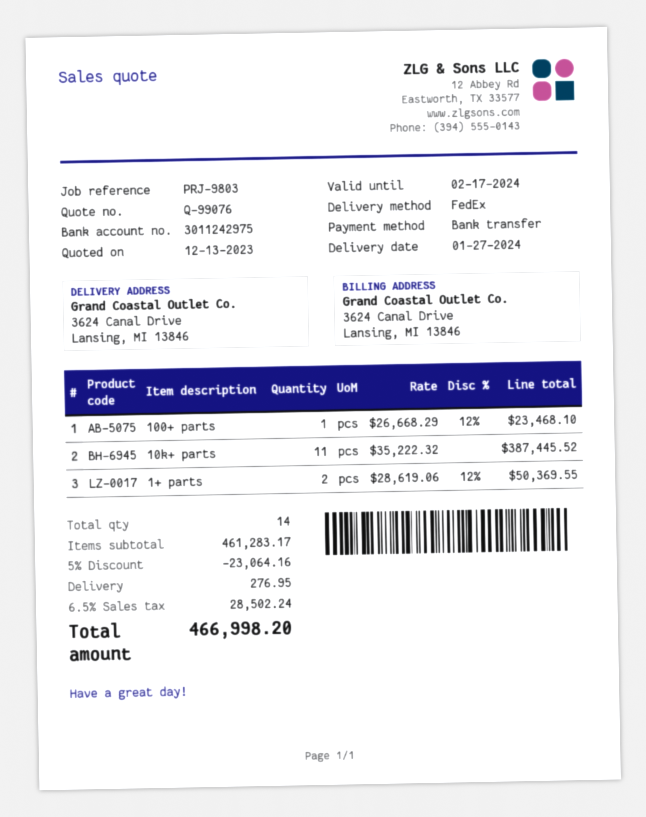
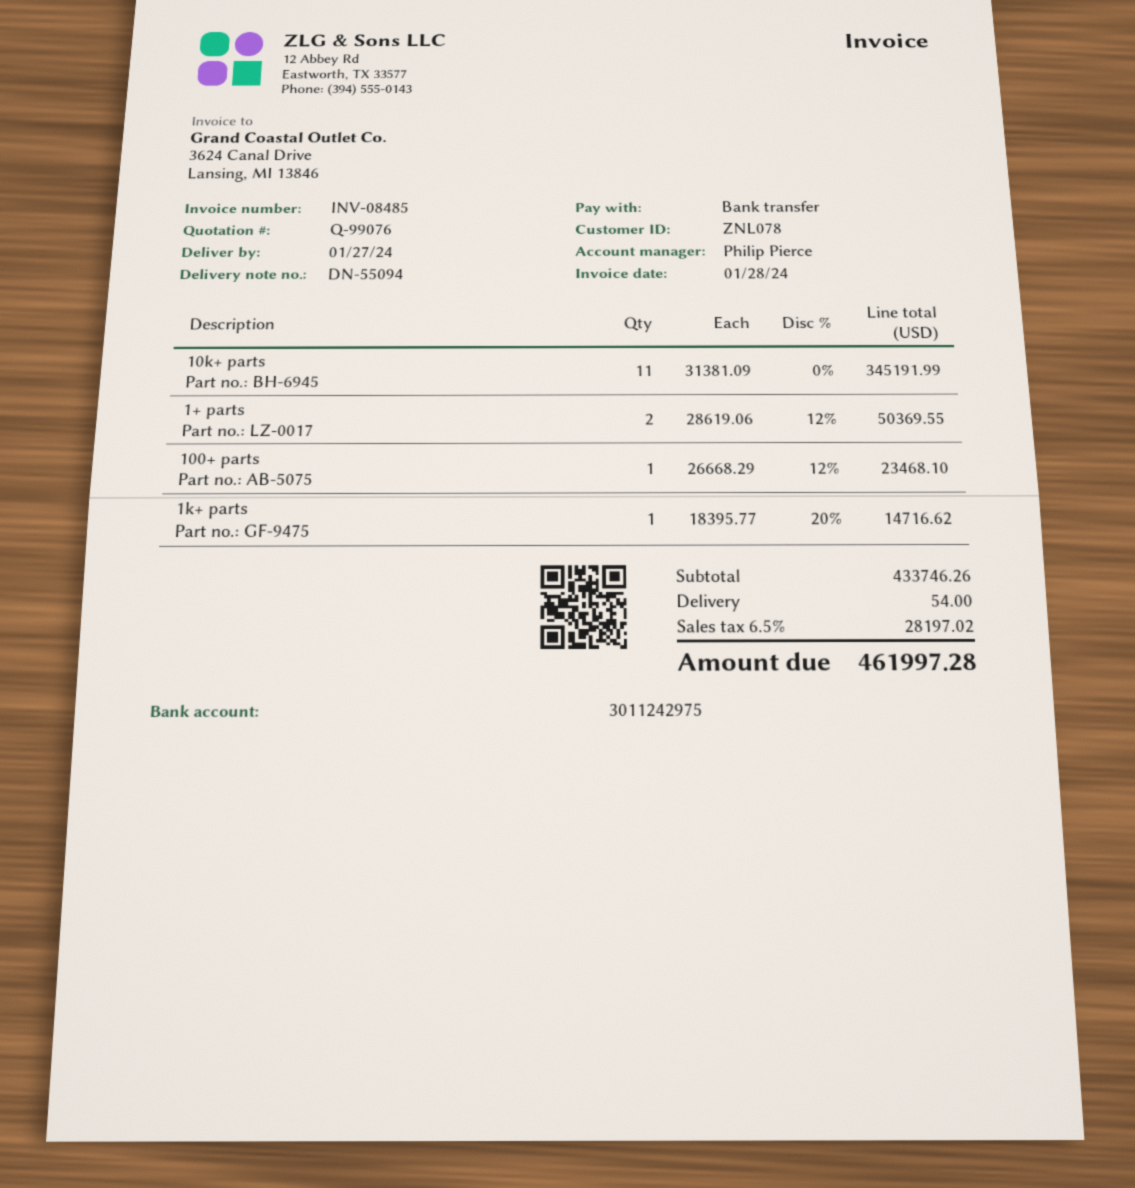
10k+ parts: 11 x 35222.32 = 387445.52 -> 11 x 31381.09 = 345191.99
1k+ parts: none -> 1 x 18395.77 - 20% = 14716.62
subtotal: 461283.17 -> 433746.26
discount: 5% = 23064.16 -> none
shipping: 276.95 -> 54.00
tax: 6.5% = 28502.24 -> 6.5% = 28197.02
total: 466998.20 -> 461997.28

